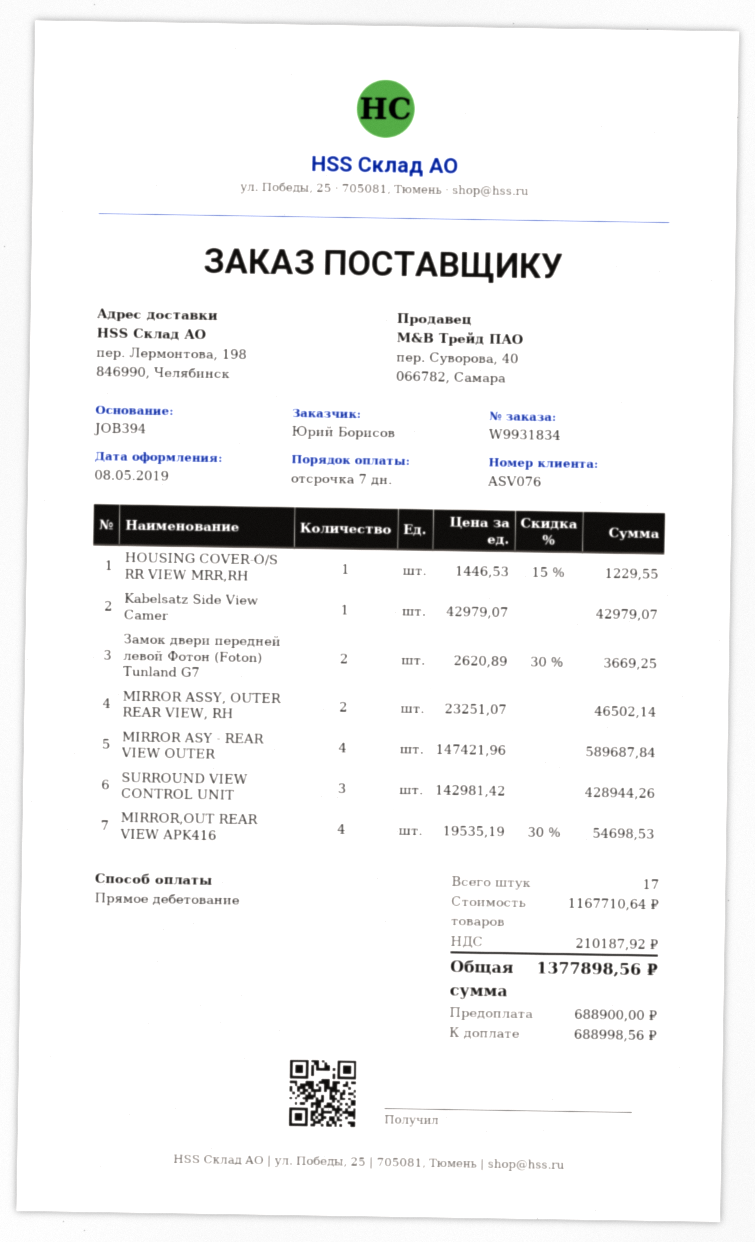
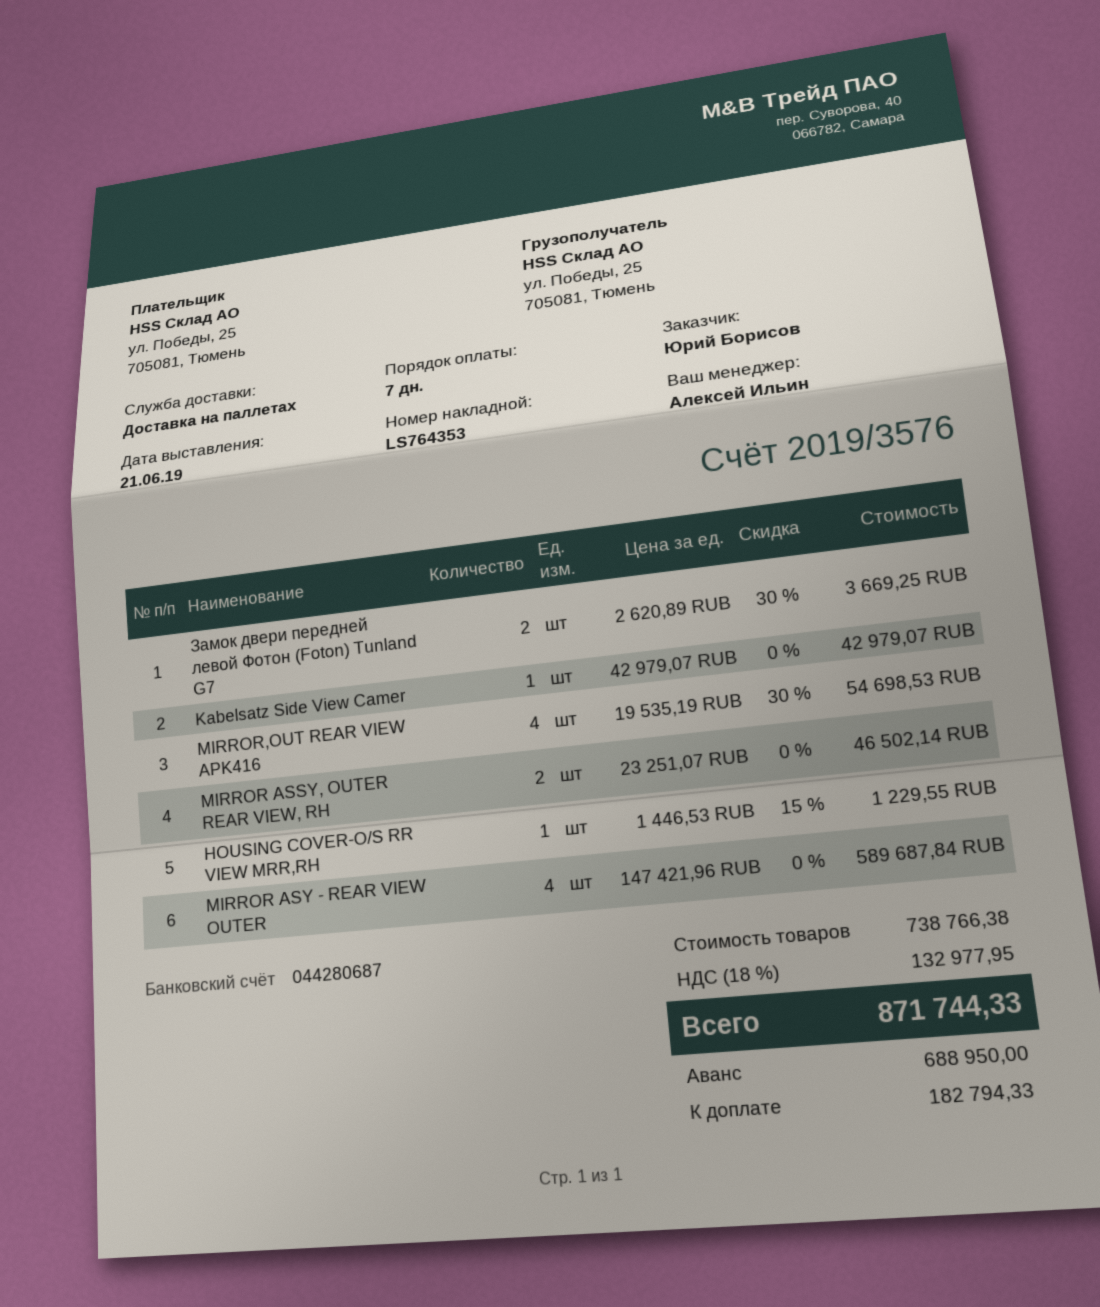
ship to: пер. Лермонтова, 198, 846990, Челябинск -> ул. Победы, 25, 705081, Тюмень
SURROUND VIEW CONTROL UNIT: 3 x 142981.42 = 428944.26 -> none
subtotal: 1167710.64 -> 738766.38
tax: 210187.92 -> 132977.95
total: 1377898.56 -> 871744.33
deposit: 688900.00 -> 688950.00
balance: 688998.56 -> 182794.33

